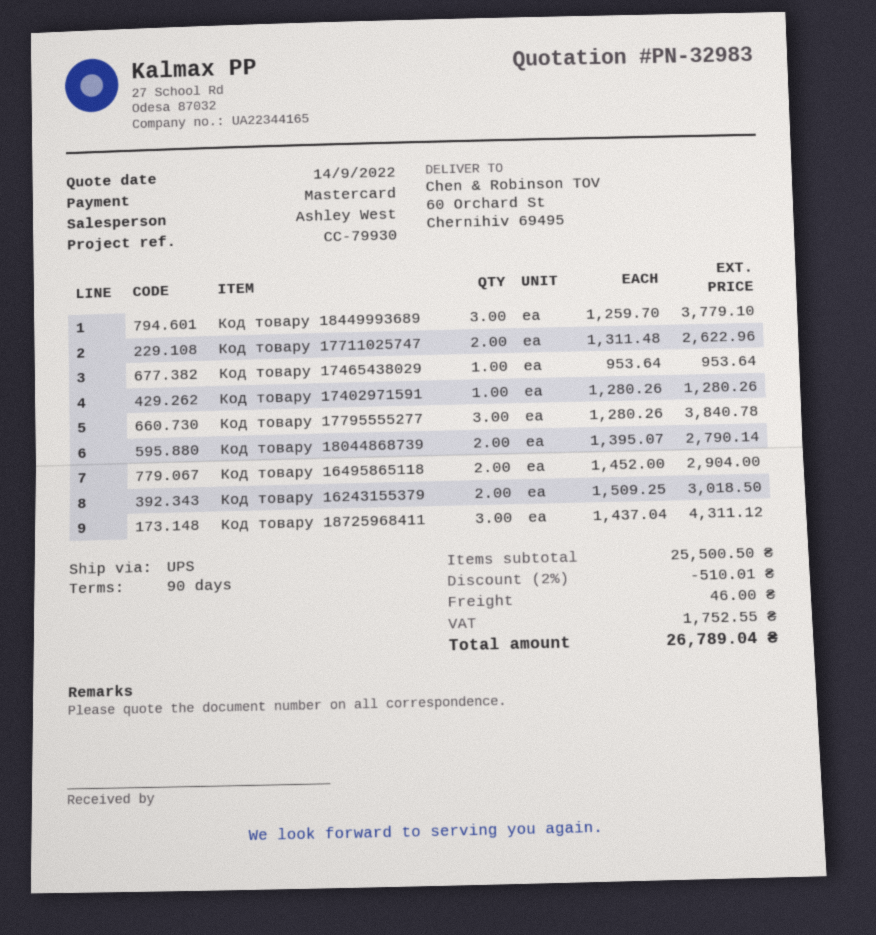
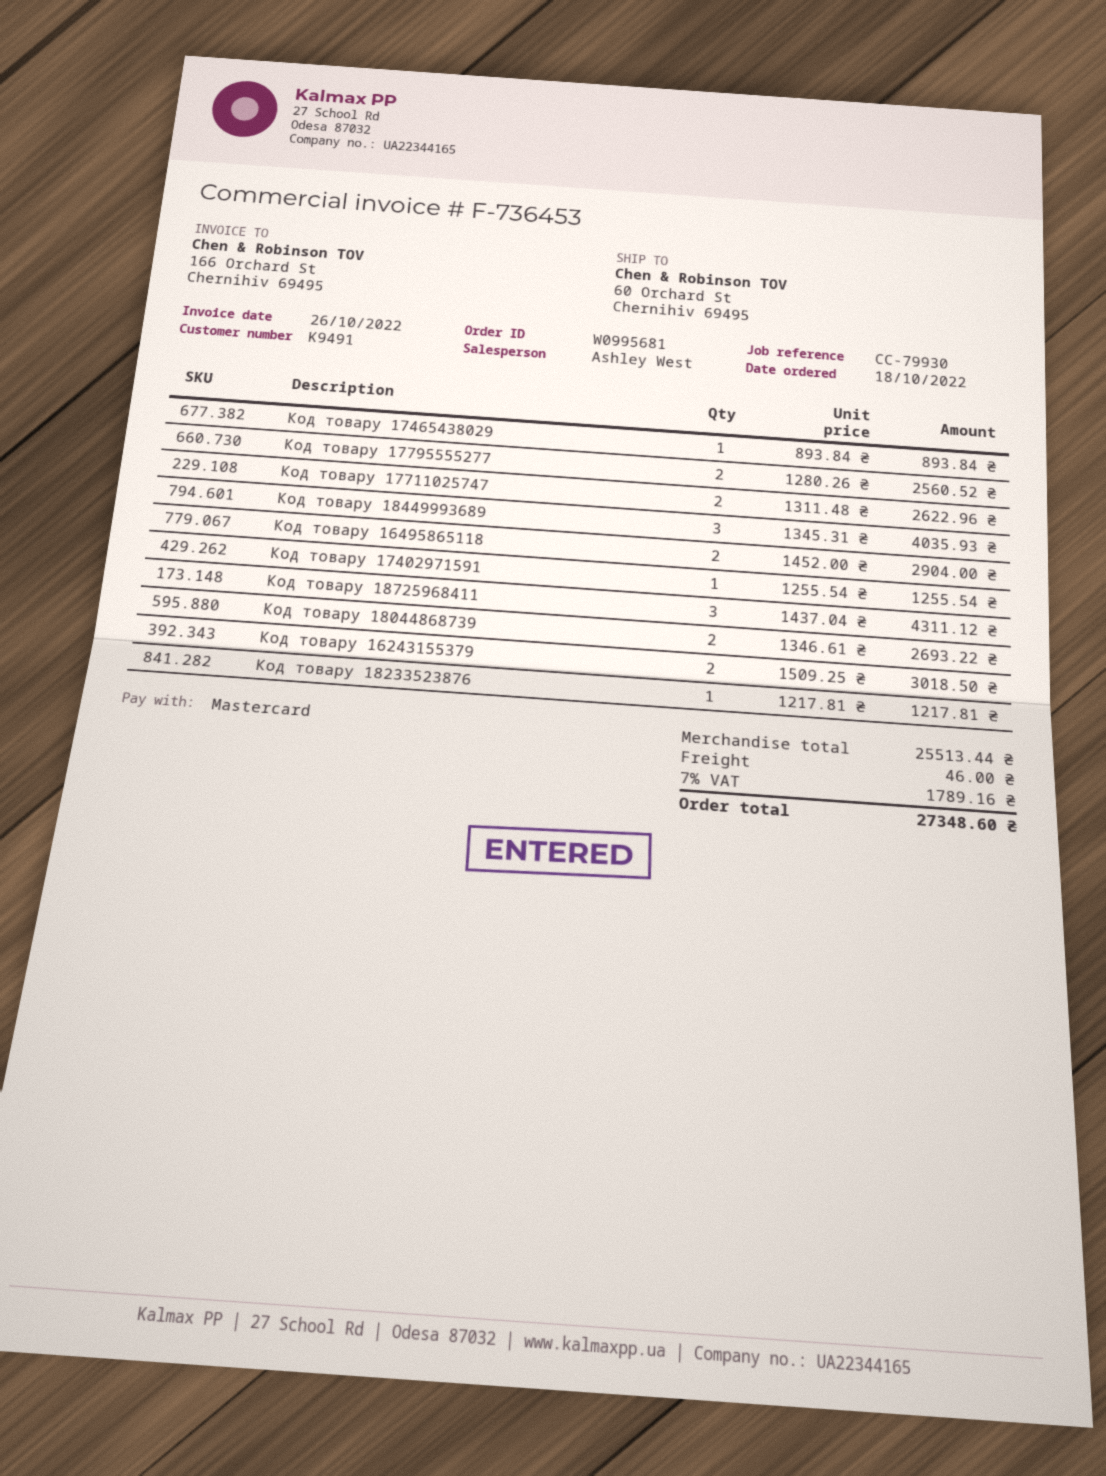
Код товару 18449993689: 3 x 1259.70 = 3779.10 -> 3 x 1345.31 = 4035.93
Код товару 17465438029: 1 x 953.64 = 953.64 -> 1 x 893.84 = 893.84
Код товару 17402971591: 1 x 1280.26 = 1280.26 -> 1 x 1255.54 = 1255.54
Код товару 17795555277: 3 x 1280.26 = 3840.78 -> 2 x 1280.26 = 2560.52
Код товару 18044868739: 2 x 1395.07 = 2790.14 -> 2 x 1346.61 = 2693.22
Код товару 18233523876: none -> 1 x 1217.81 = 1217.81
subtotal: 25500.50 -> 25513.44
discount: 2% = 510.01 -> none
tax: 1752.55 -> 1789.16
total: 26789.04 -> 27348.60

